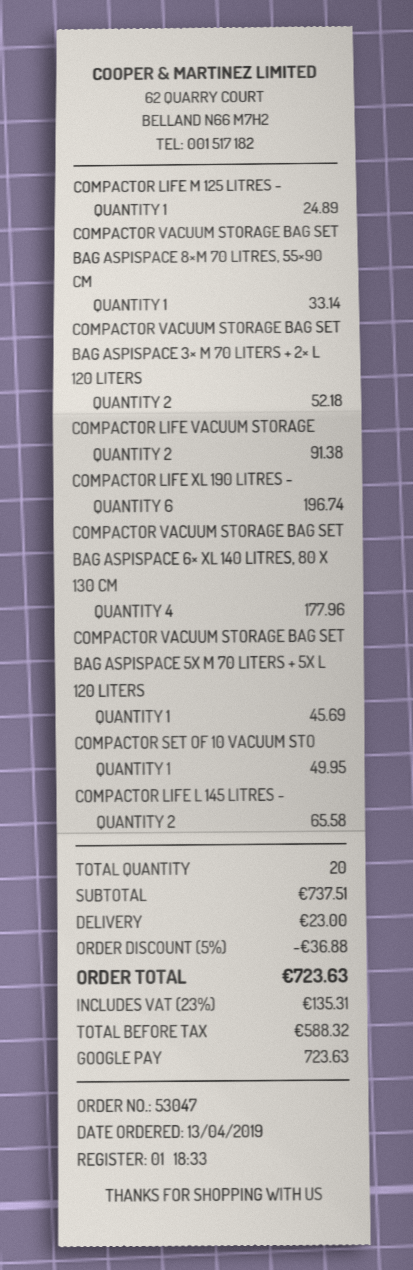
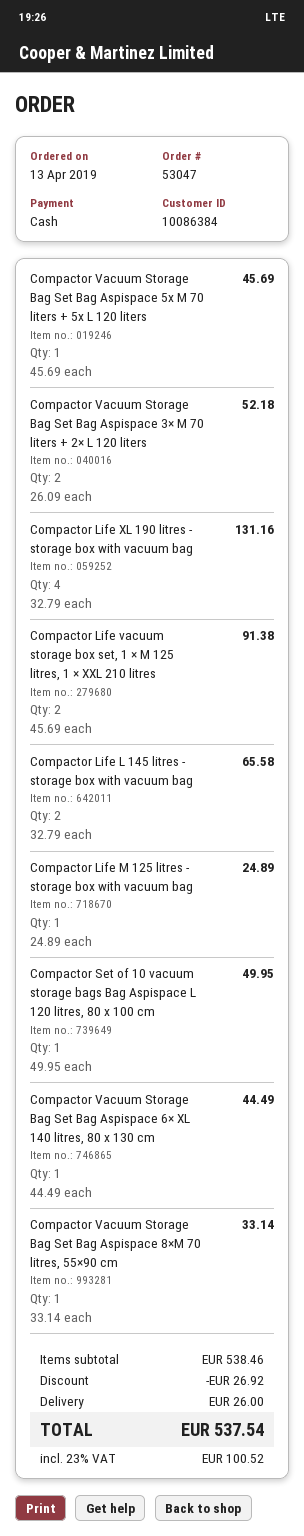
payment method: Google Pay -> cash
COMPACTOR LIFE XL 190 LITRES -: 6 for 196.74 -> 4 for 131.16
COMPACTOR VACUUM STORAGE BAG SET BAG ASPISPACE 6× XL 140 LITRES, 80 X 130 CM: 4 for 177.96 -> 1 for 44.49
subtotal: 737.51 -> 538.46
discount: 36.88 -> 26.92
shipping: 23.00 -> 26.00
tax: 23% = 135.31 -> 23% = 100.52
total: 723.63 -> 537.54

